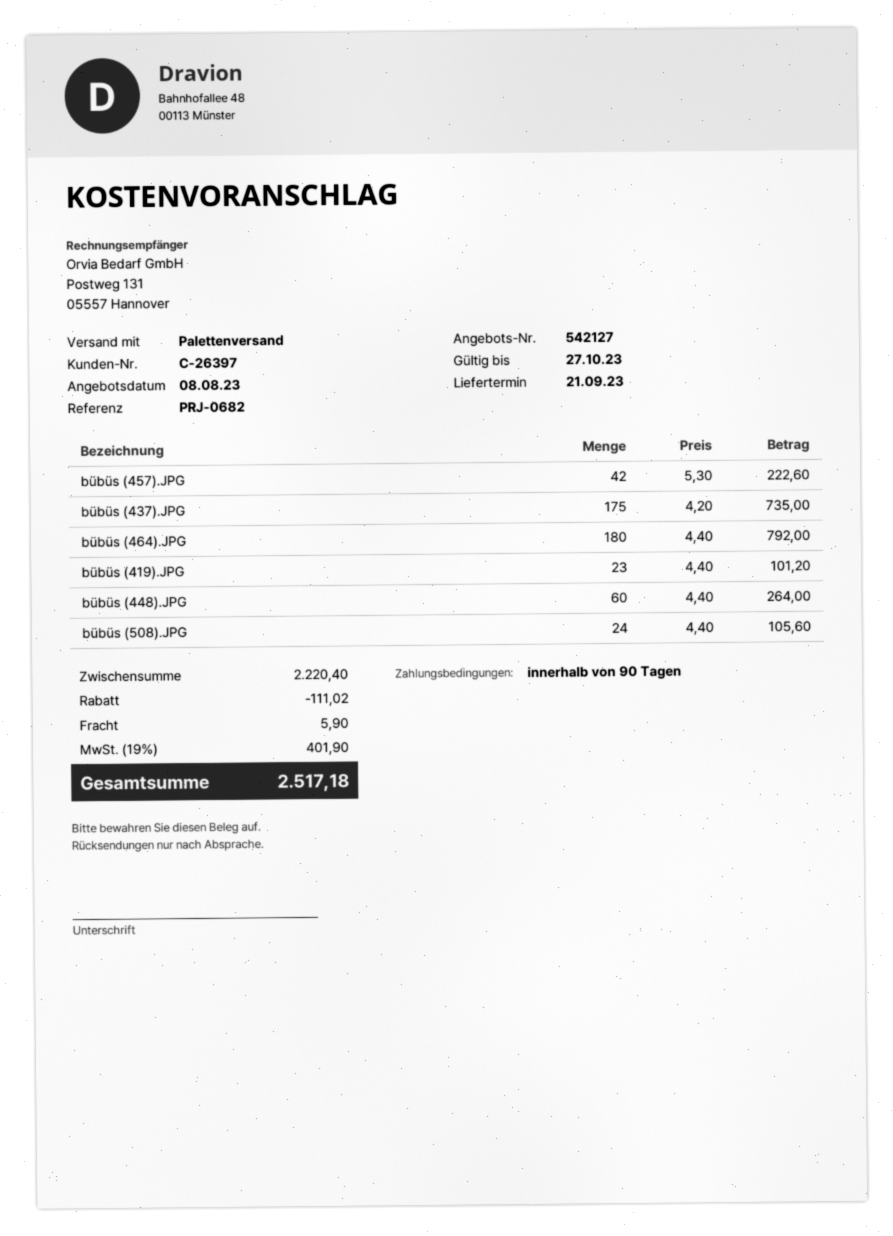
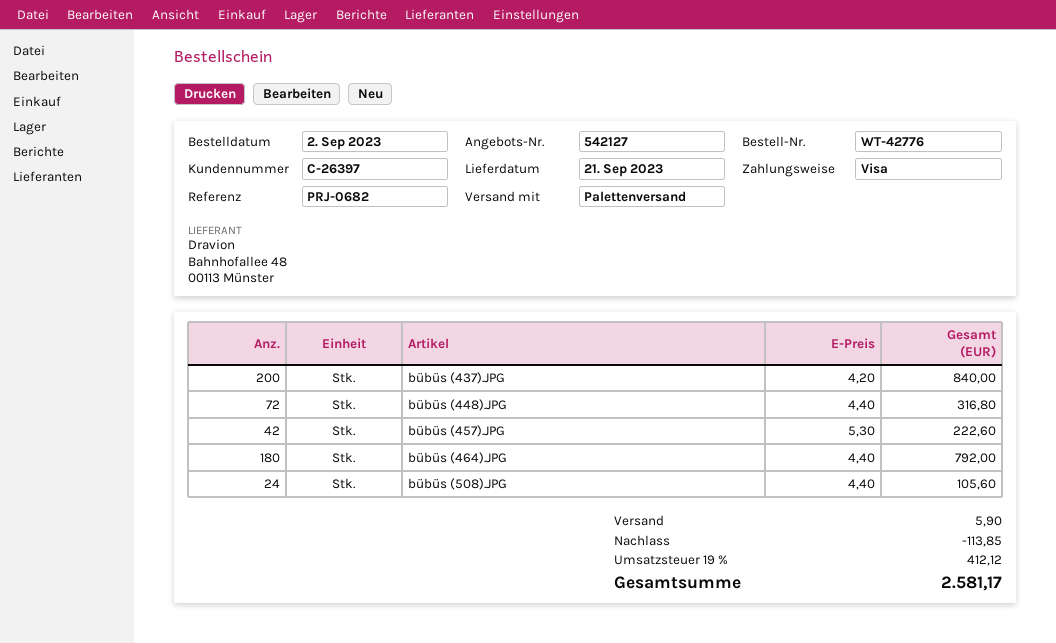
bübüs (437).JPG: 175 x 4.20 = 735.00 -> 200 x 4.20 = 840.00
bübüs (419).JPG: 23 x 4.40 = 101.20 -> none
bübüs (448).JPG: 60 x 4.40 = 264.00 -> 72 x 4.40 = 316.80
discount: 111.02 -> 113.85
tax: 19% = 401.90 -> 19% = 412.12
total: 2517.18 -> 2581.17

